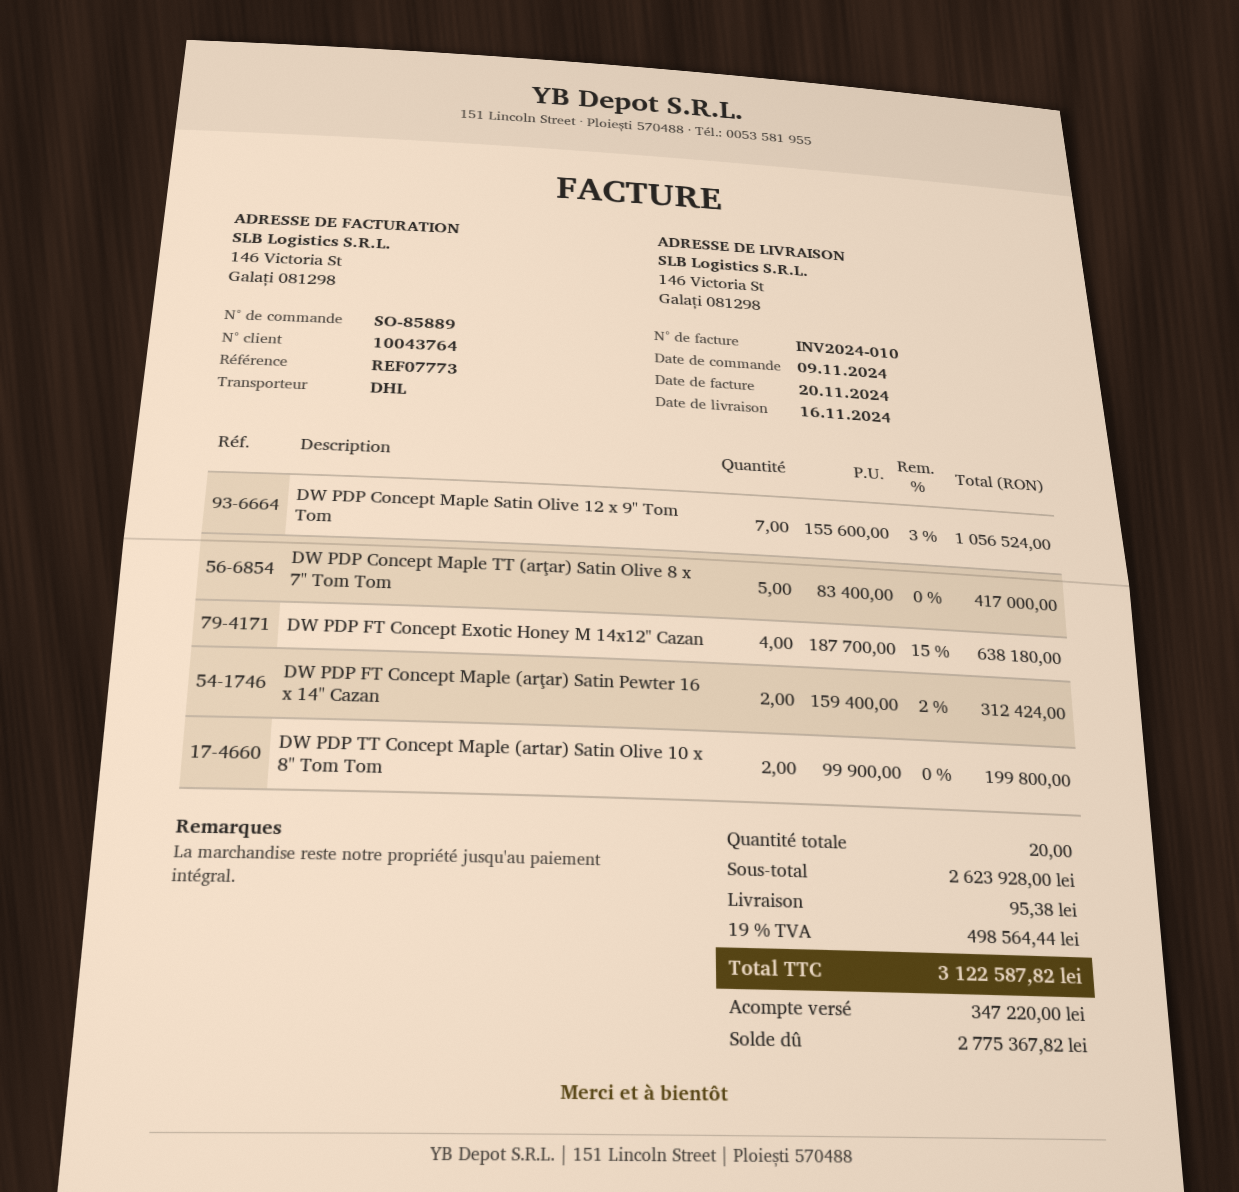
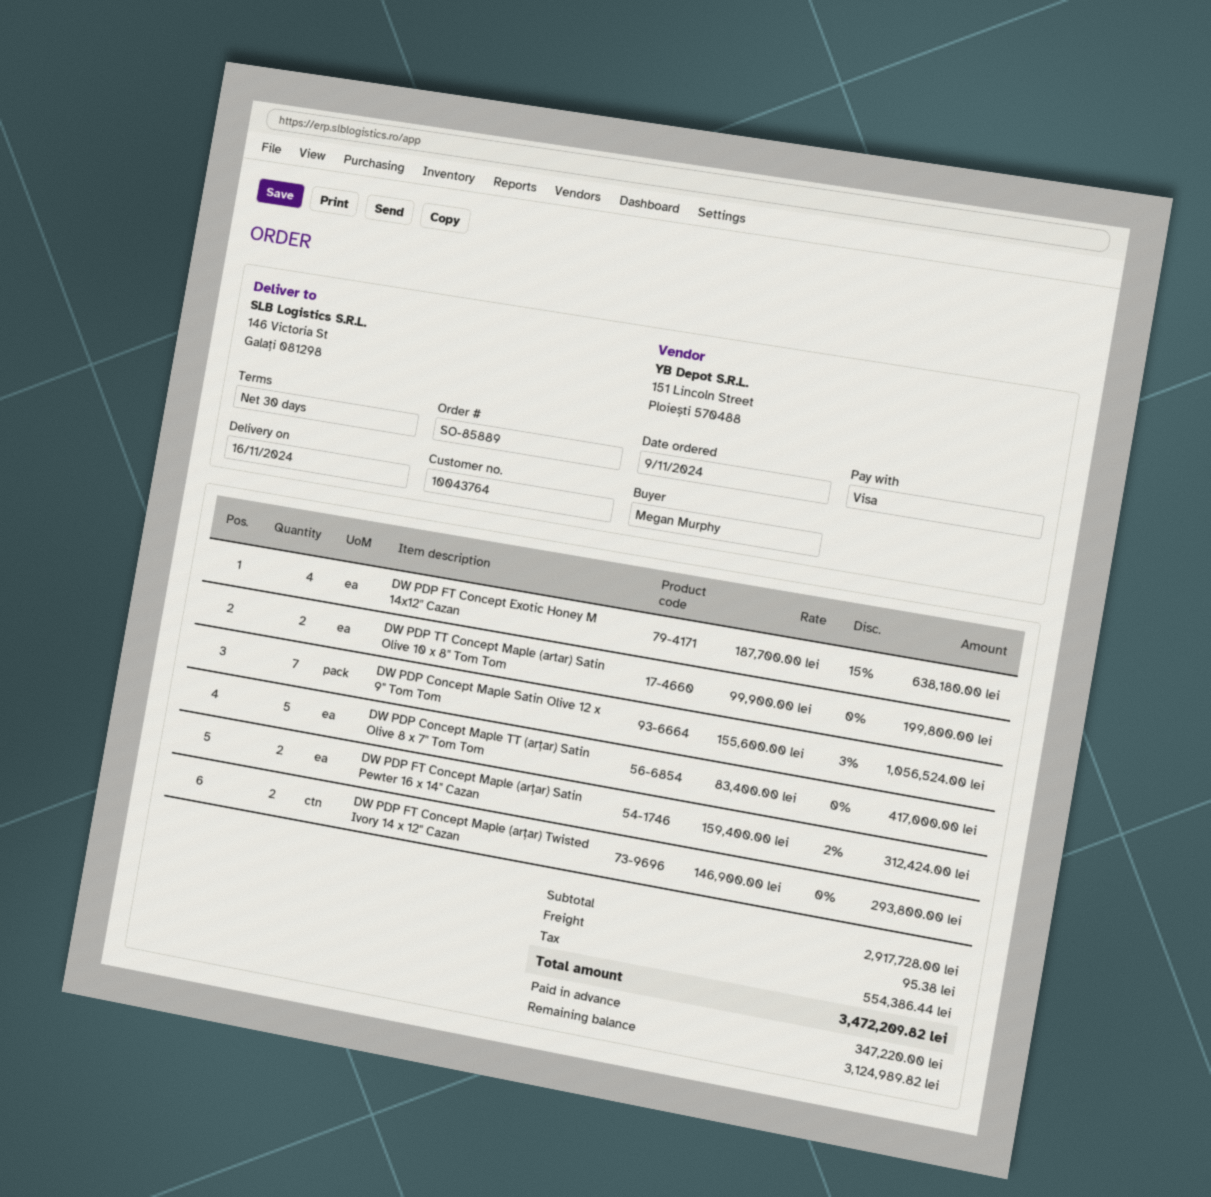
DW PDP FT Concept Maple (arţar) Twisted Ivory 14 x 12" Cazan: none -> 2 x 146900.00 = 293800.00
subtotal: 2623928.00 -> 2917728.00
tax: 498564.44 -> 554386.44
total: 3122587.82 -> 3472209.82
balance: 2775367.82 -> 3124989.82

